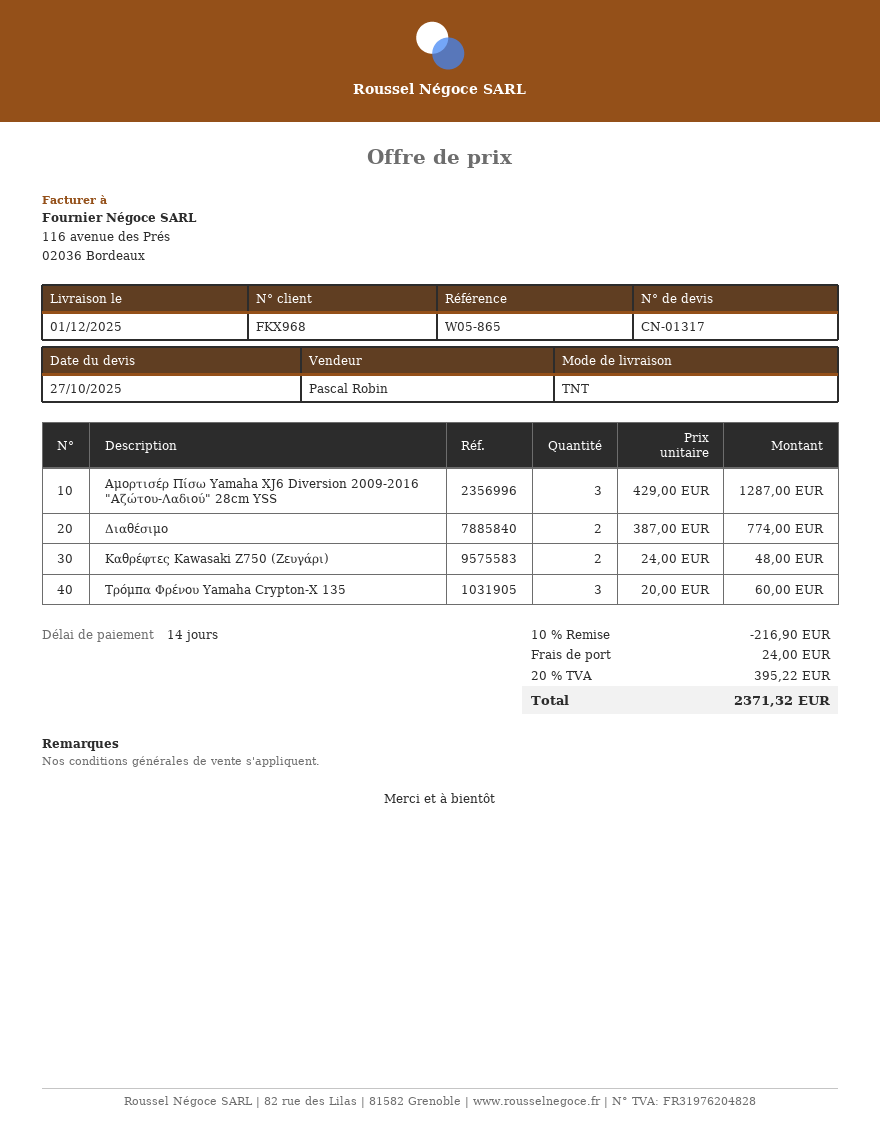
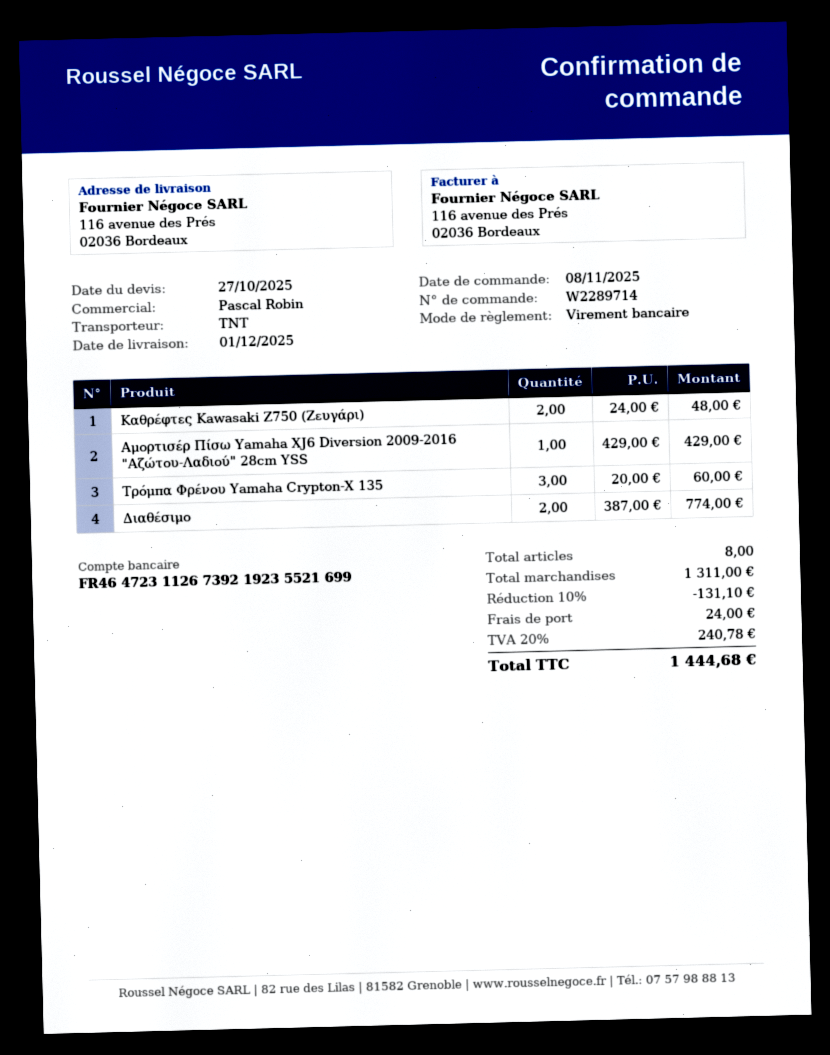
Αμορτισέρ Πίσω Yamaha XJ6 Diversion 2009-2016 "Αζώτου-Λαδιού" 28cm YSS: 3 x 429.00 = 1287.00 -> 1 x 429.00 = 429.00
discount: 10% = 216.90 -> 10% = 131.10
tax: 20% = 395.22 -> 20% = 240.78
total: 2371.32 -> 1444.68

